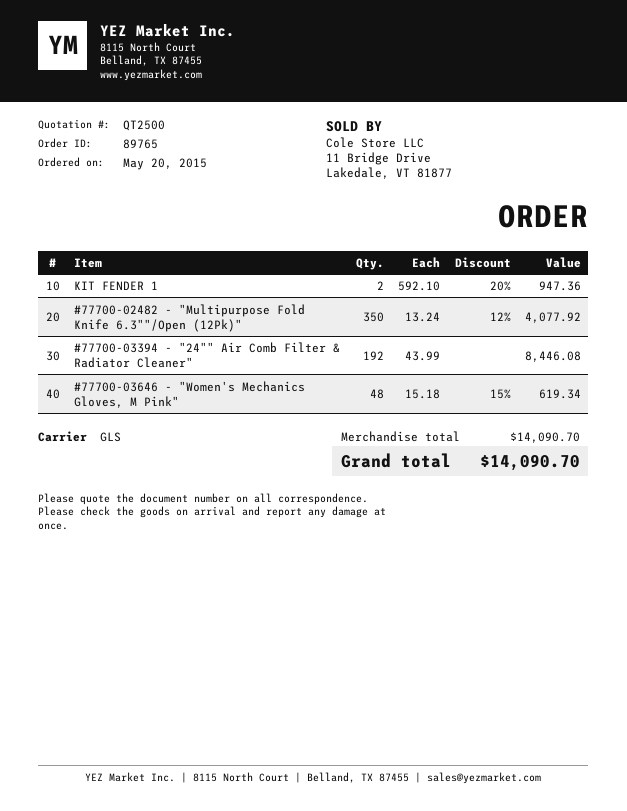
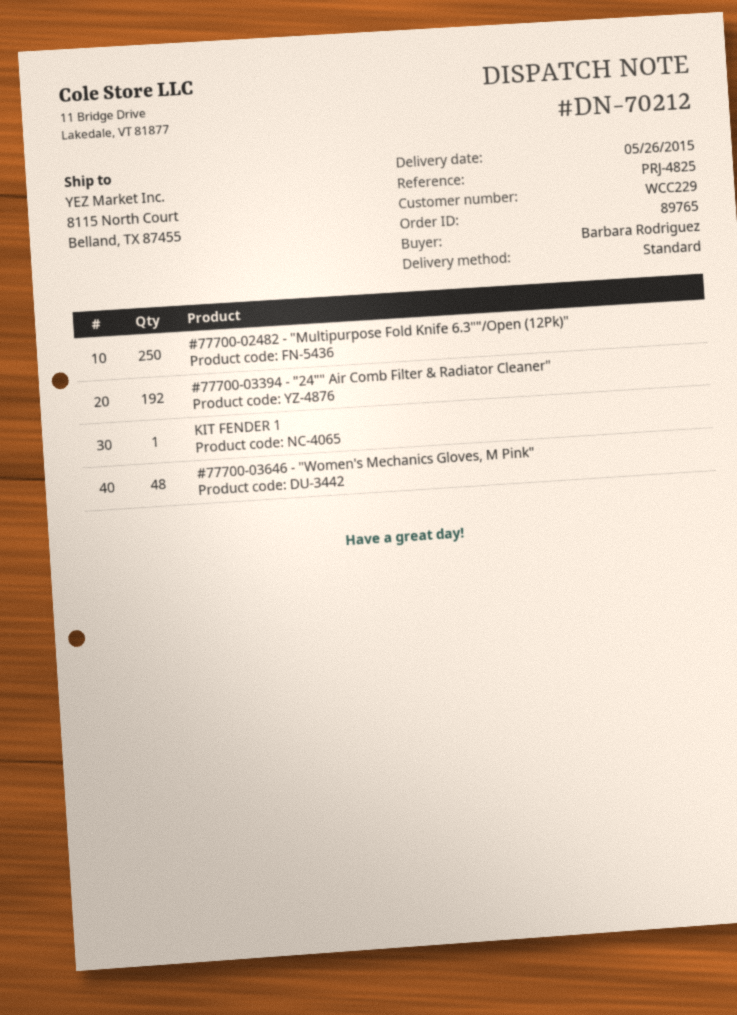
shipping method: GLS -> standard
KIT FENDER 1: 2 -> 1
#77700-02482 - "Multipurpose Fold Knife 6.3""/Open (12Pk)": 350 -> 250

